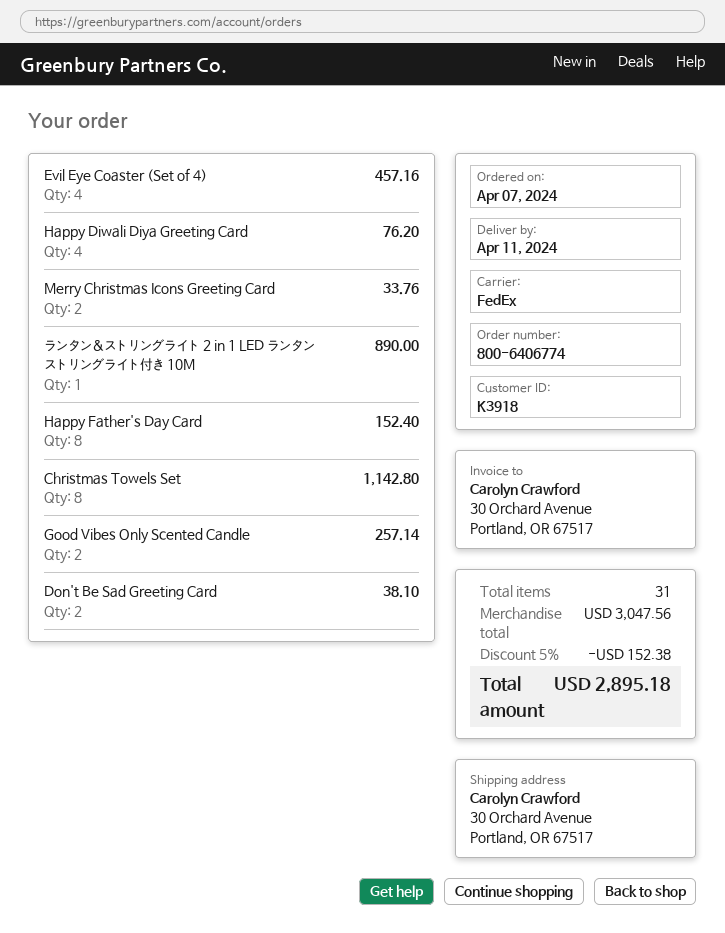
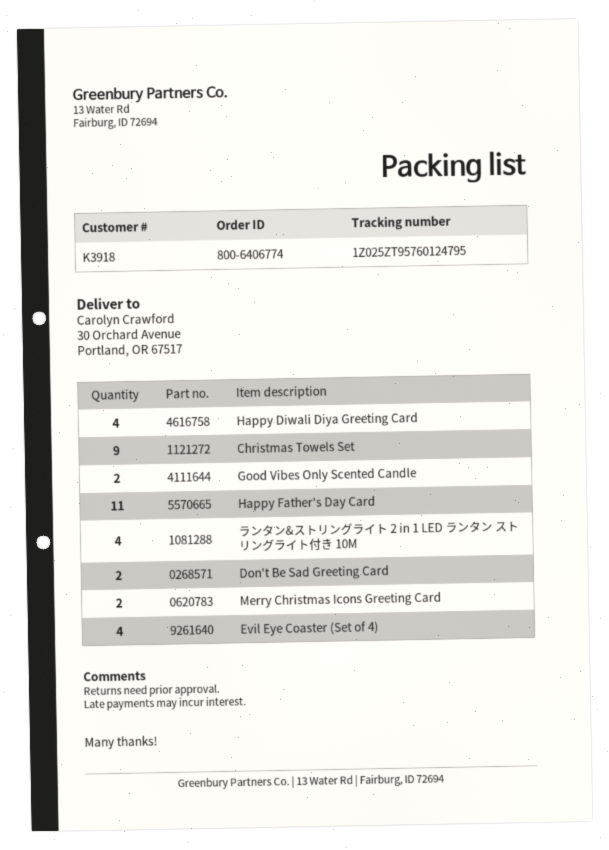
ランタン&ストリングライト 2 in 1 LED ランタン ストリングライト付き 10M: 1 -> 4
Happy Father's Day Card: 8 -> 11
Christmas Towels Set: 8 -> 9

